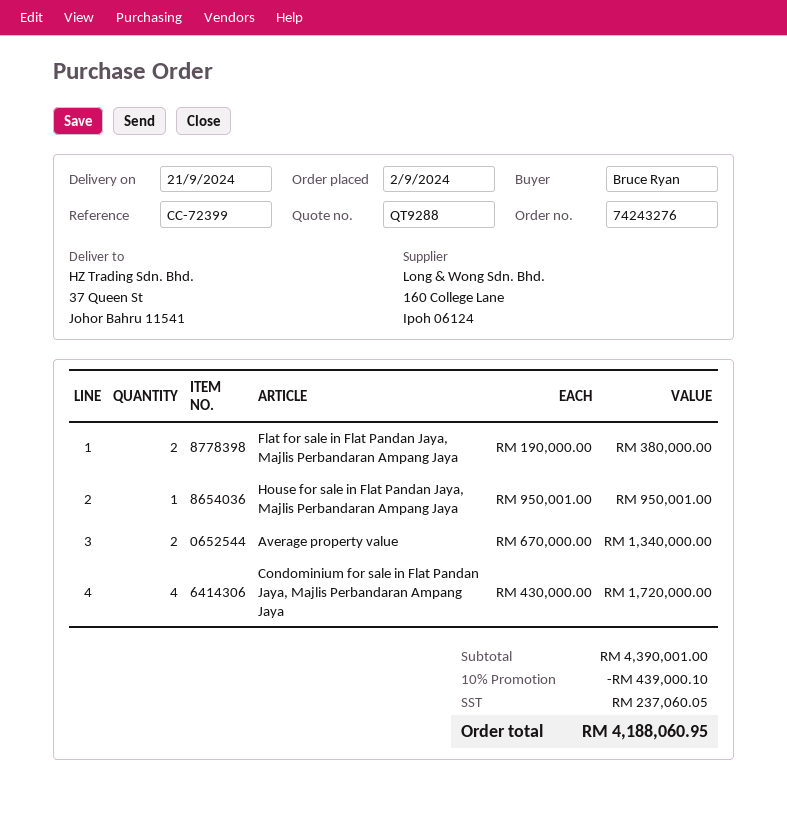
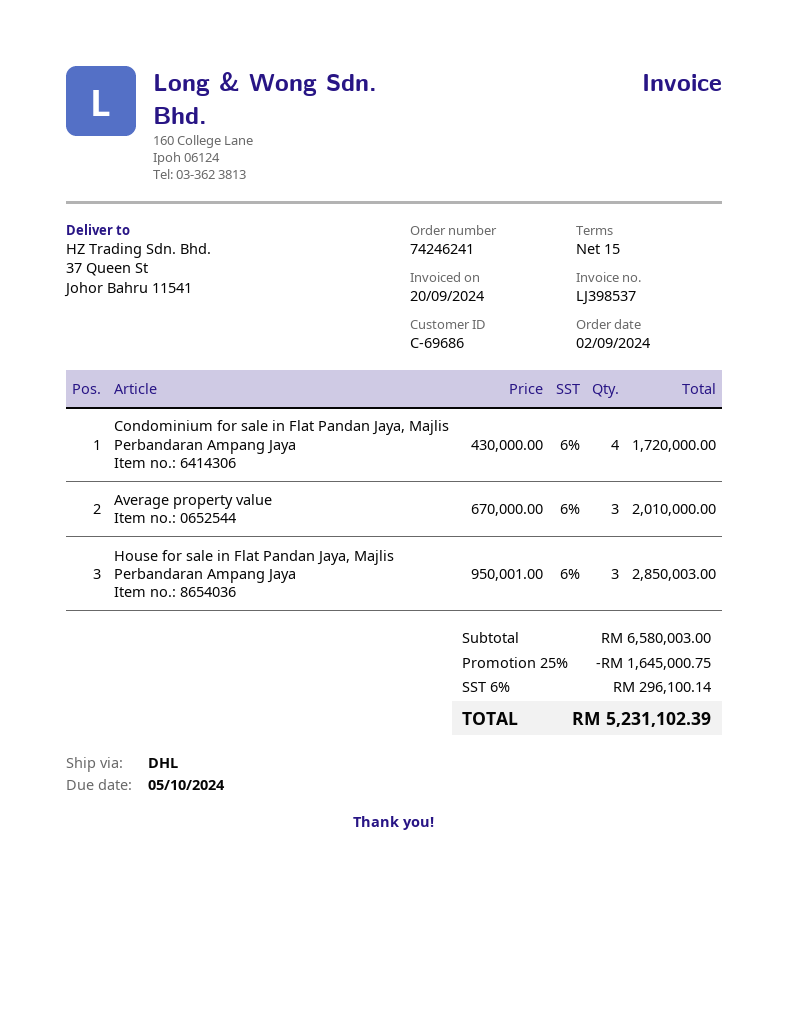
order number: 74243276 -> 74246241
Flat for sale in Flat Pandan Jaya, Majlis Perbandaran Ampang Jaya: 2 x 190000.00 = 380000.00 -> none
House for sale in Flat Pandan Jaya, Majlis Perbandaran Ampang Jaya: 1 x 950001.00 = 950001.00 -> 3 x 950001.00 = 2850003.00
Average property value: 2 x 670000.00 = 1340000.00 -> 3 x 670000.00 = 2010000.00
subtotal: 4390001.00 -> 6580003.00
discount: 10% = 439000.10 -> 25% = 1645000.75
tax: 237060.05 -> 296100.14
total: 4188060.95 -> 5231102.39

